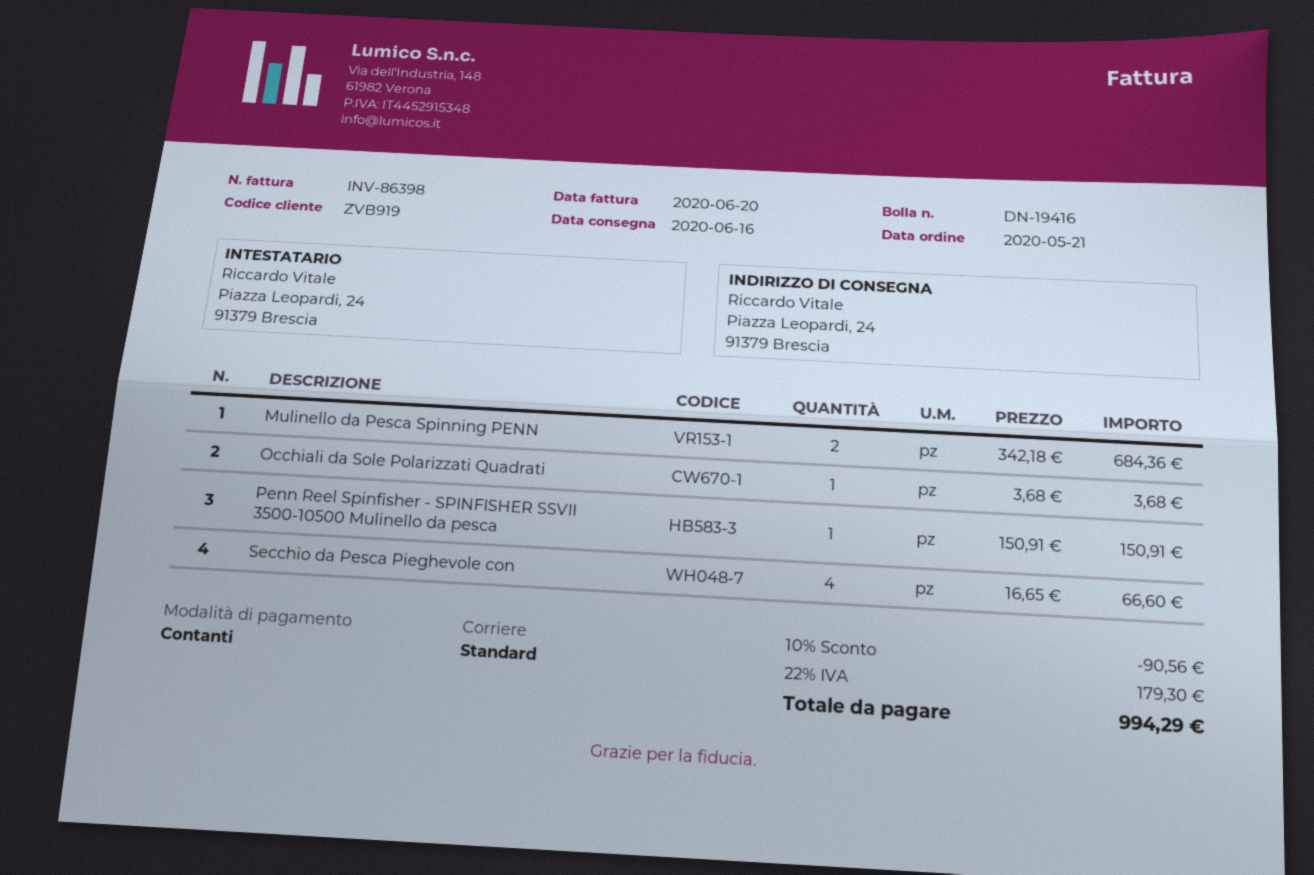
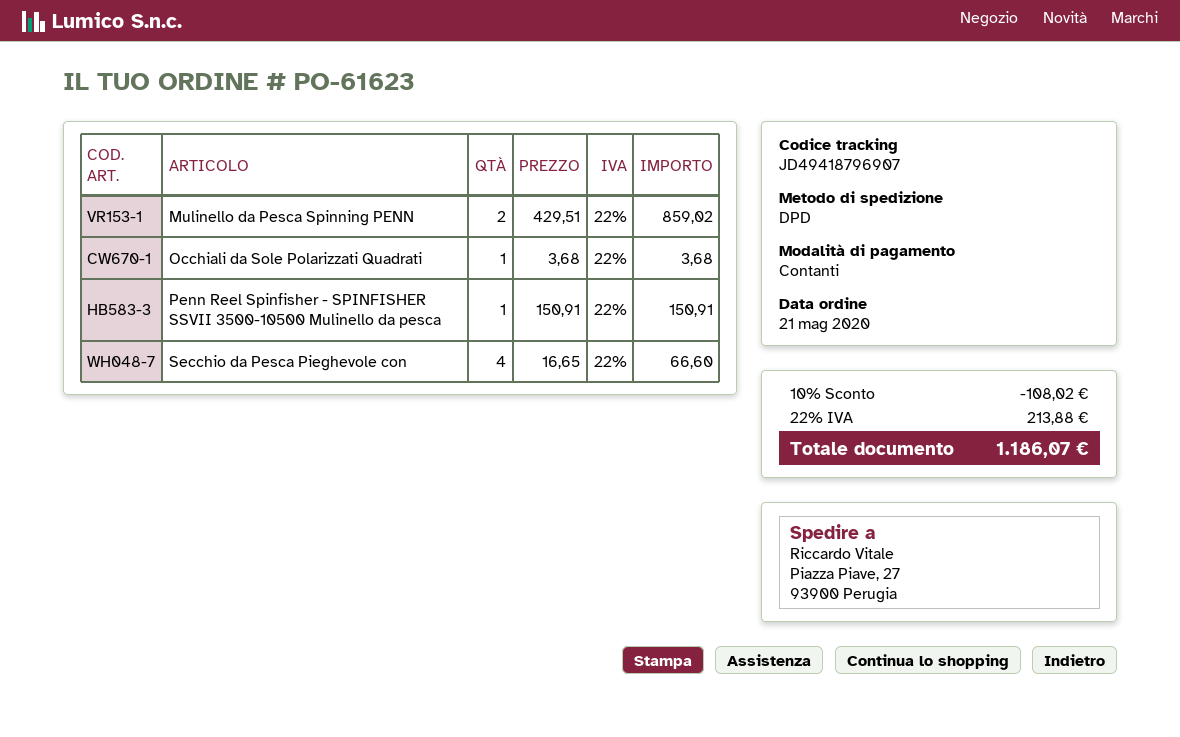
shipping method: standard -> DPD
ship to: Piazza Leopardi, 24, 91379 Brescia -> Piazza Piave, 27, 93900 Perugia
Mulinello da Pesca Spinning PENN: 2 x 342.18 = 684.36 -> 2 x 429.51 = 859.02
discount: 10% = 90.56 -> 10% = 108.02
tax: 22% = 179.30 -> 22% = 213.88
total: 994.29 -> 1186.07

